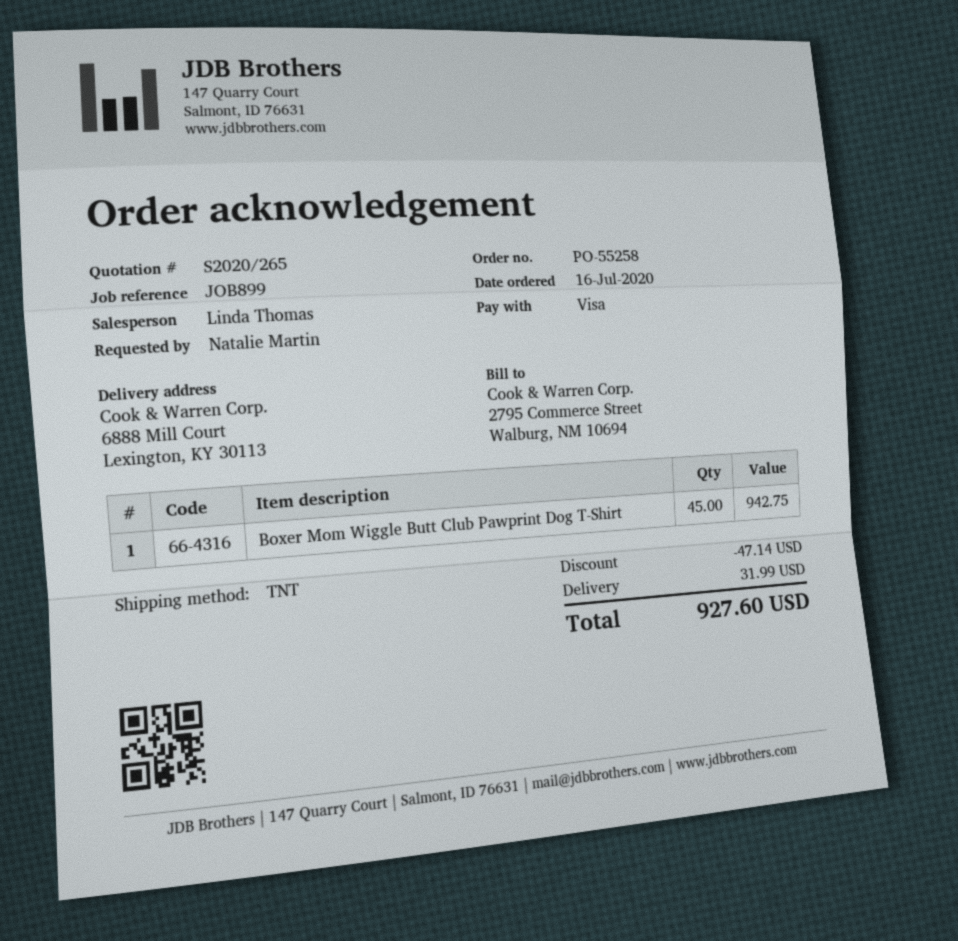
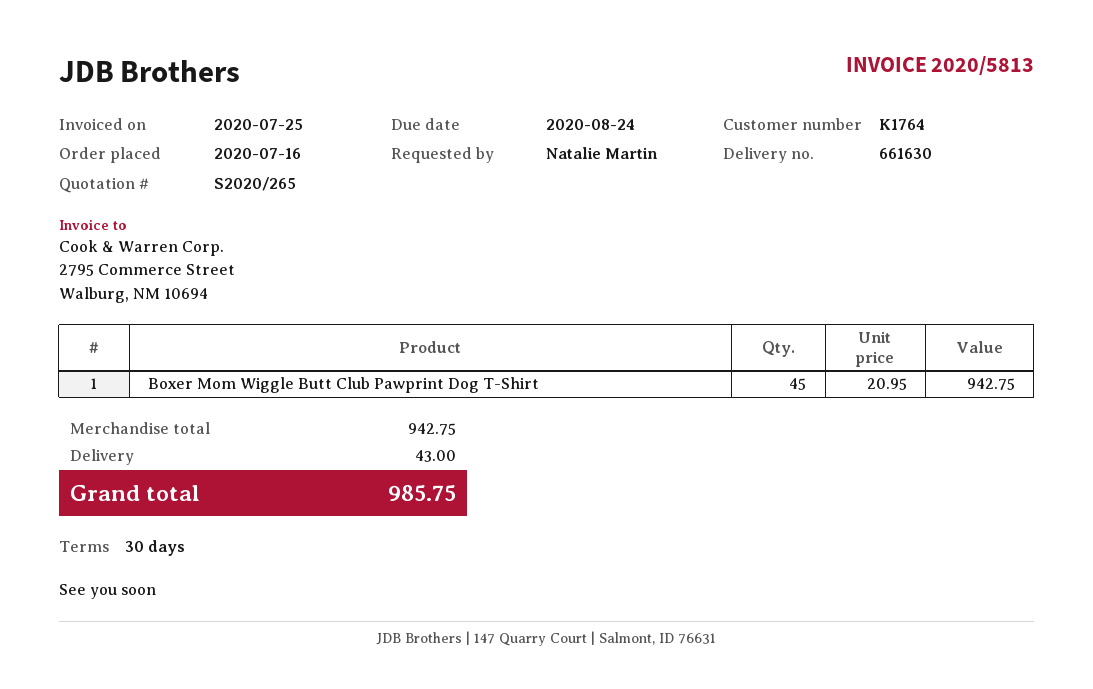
discount: 47.14 -> none
shipping: 31.99 -> 43.00
total: 927.60 -> 985.75

